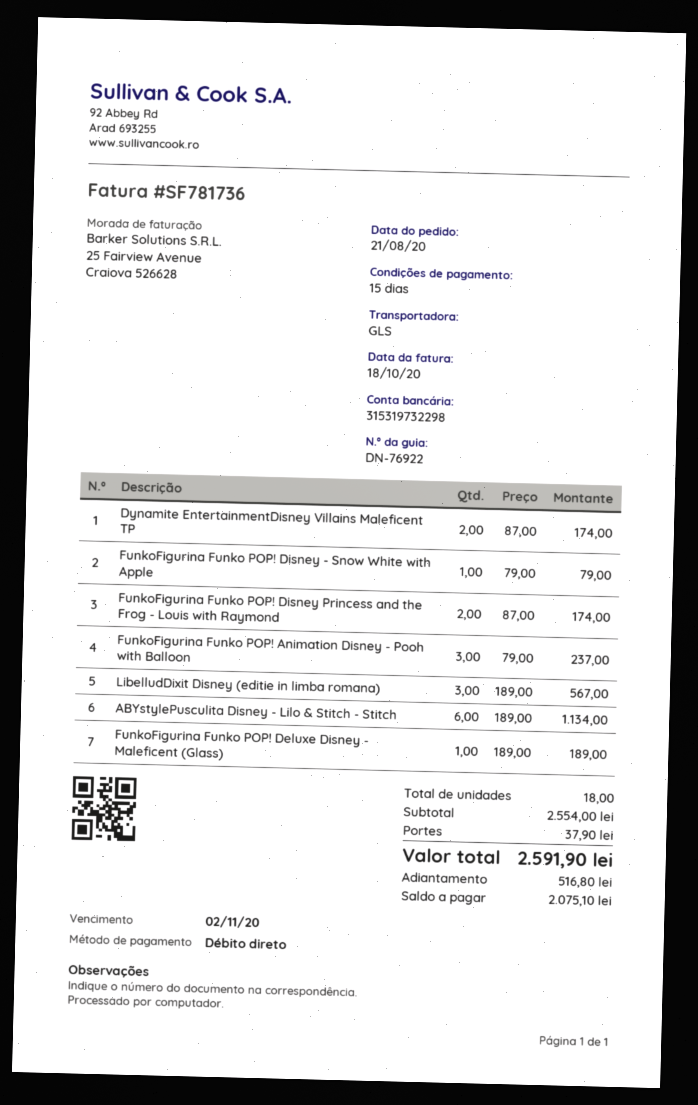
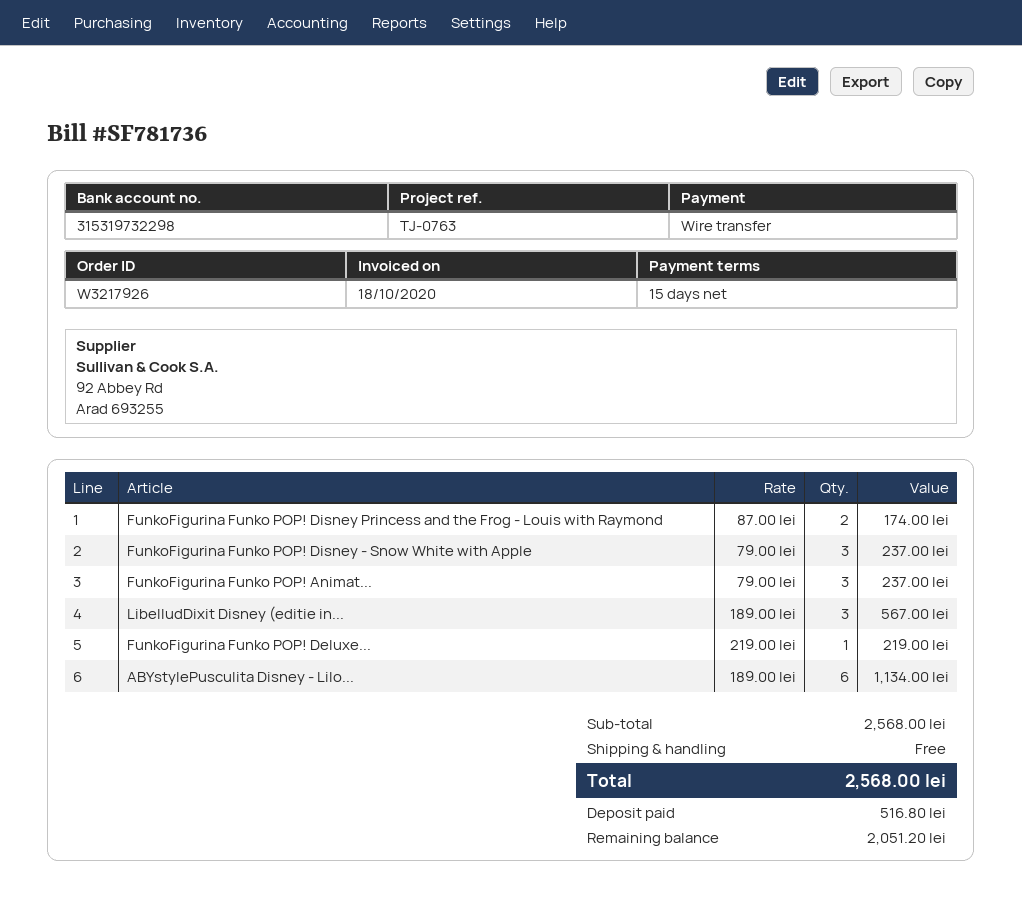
payment method: direct debit -> bank transfer
Dynamite EntertainmentDisney Villains Maleficent TP: 2 x 87.00 = 174.00 -> none
FunkoFigurina Funko POP! Disney - Snow White with Apple: 1 x 79.00 = 79.00 -> 3 x 79.00 = 237.00
FunkoFigurina Funko POP! Deluxe Disney - Maleficent (Glass): 1 x 189.00 = 189.00 -> 1 x 219.00 = 219.00
subtotal: 2554.00 -> 2568.00
shipping: 37.90 -> 0.00
total: 2591.90 -> 2568.00
balance: 2075.10 -> 2051.20

